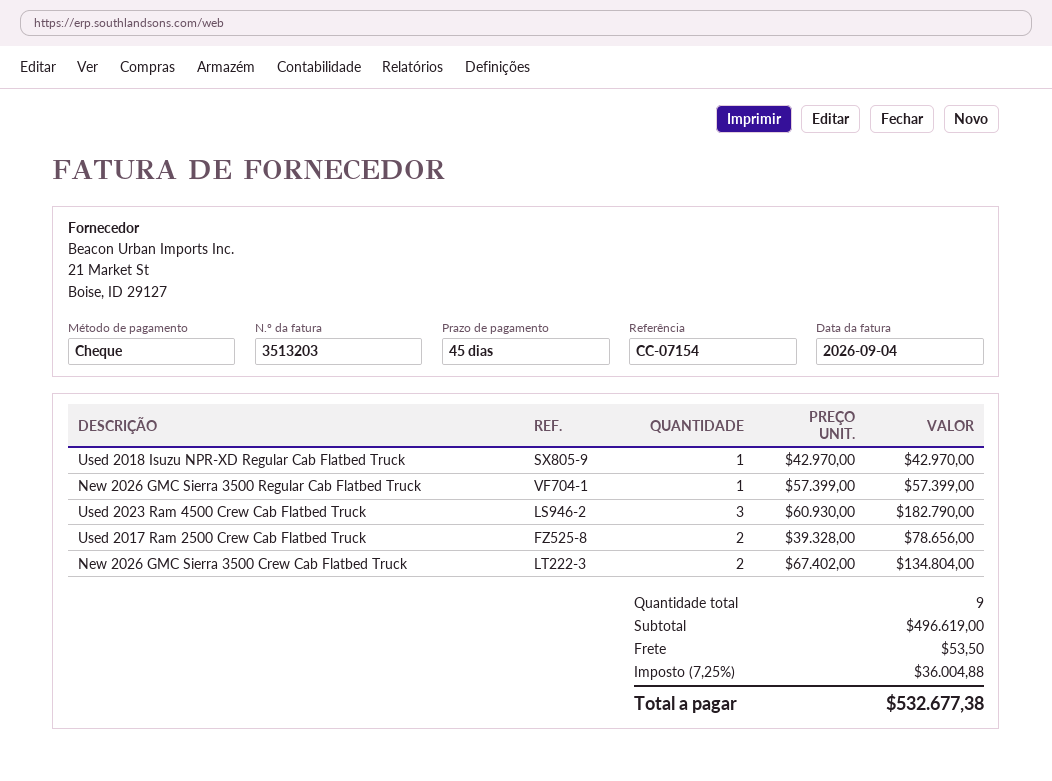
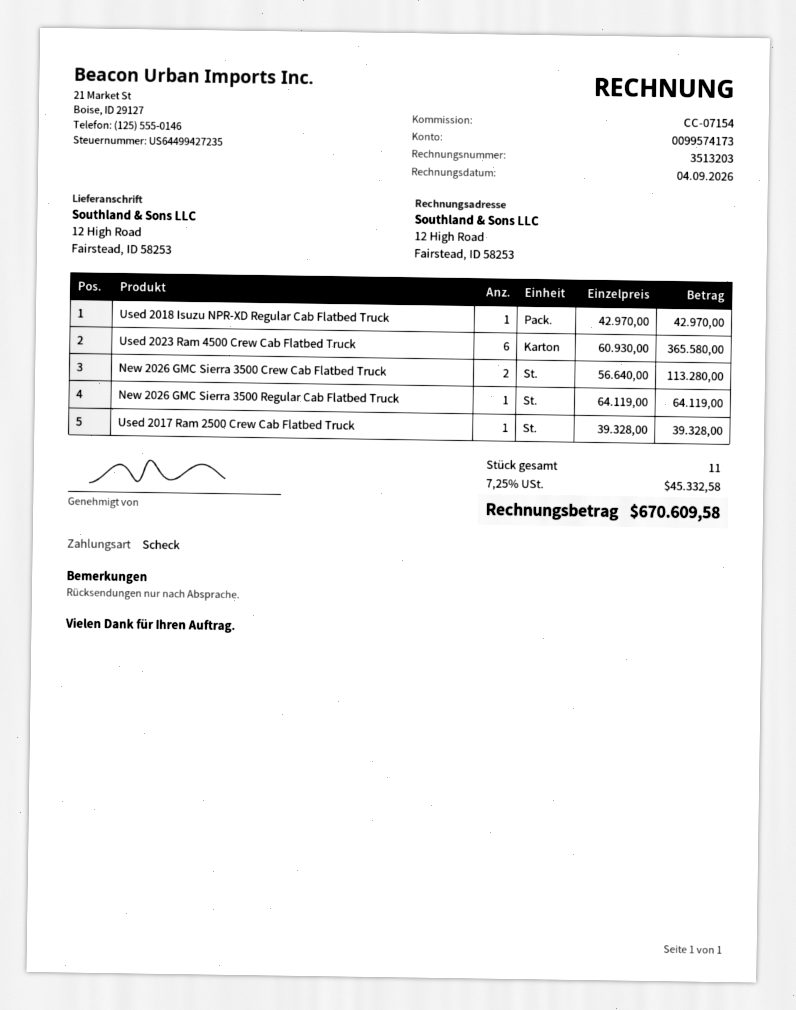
New 2026 GMC Sierra 3500 Regular Cab Flatbed Truck: 1 x 57399.00 = 57399.00 -> 1 x 64119.00 = 64119.00
Used 2023 Ram 4500 Crew Cab Flatbed Truck: 3 x 60930.00 = 182790.00 -> 6 x 60930.00 = 365580.00
Used 2017 Ram 2500 Crew Cab Flatbed Truck: 2 x 39328.00 = 78656.00 -> 1 x 39328.00 = 39328.00
New 2026 GMC Sierra 3500 Crew Cab Flatbed Truck: 2 x 67402.00 = 134804.00 -> 2 x 56640.00 = 113280.00
total quantity: 9 -> 11
shipping: 53.50 -> none
tax: 7.25% = 36004.88 -> 7.25% = 45332.58
total: 532677.38 -> 670609.58

